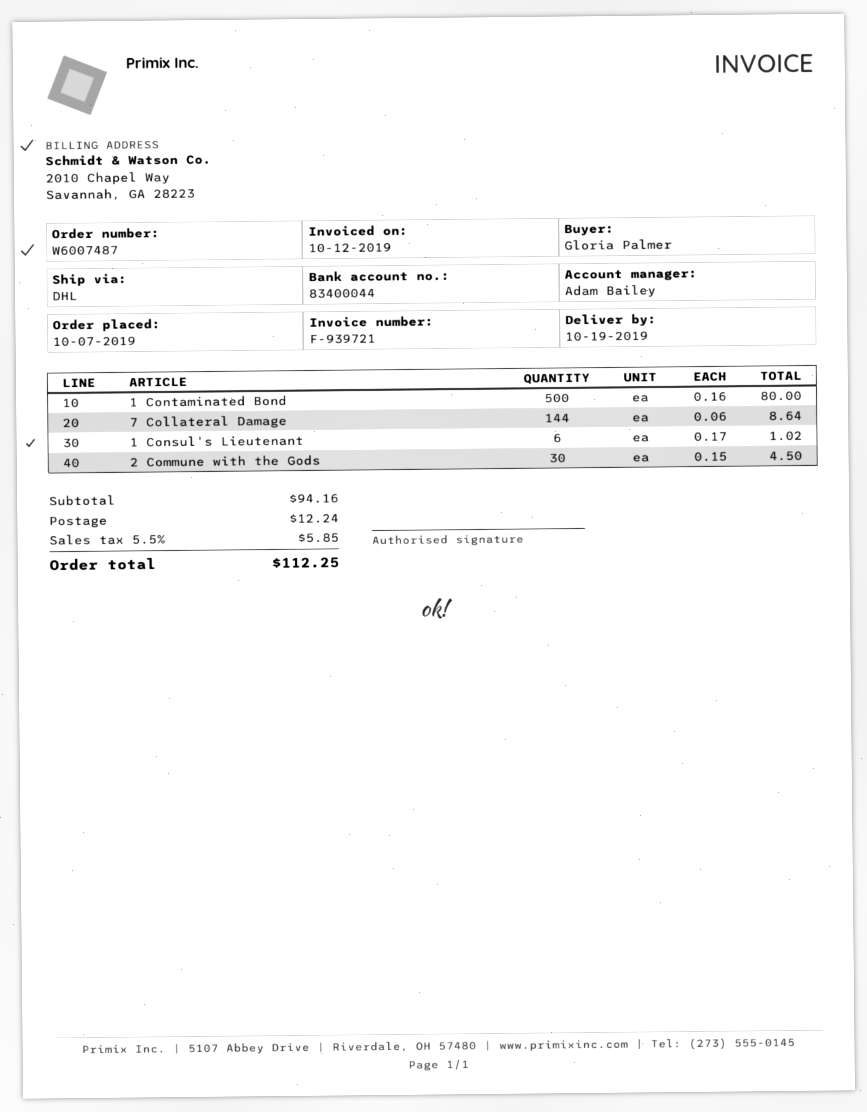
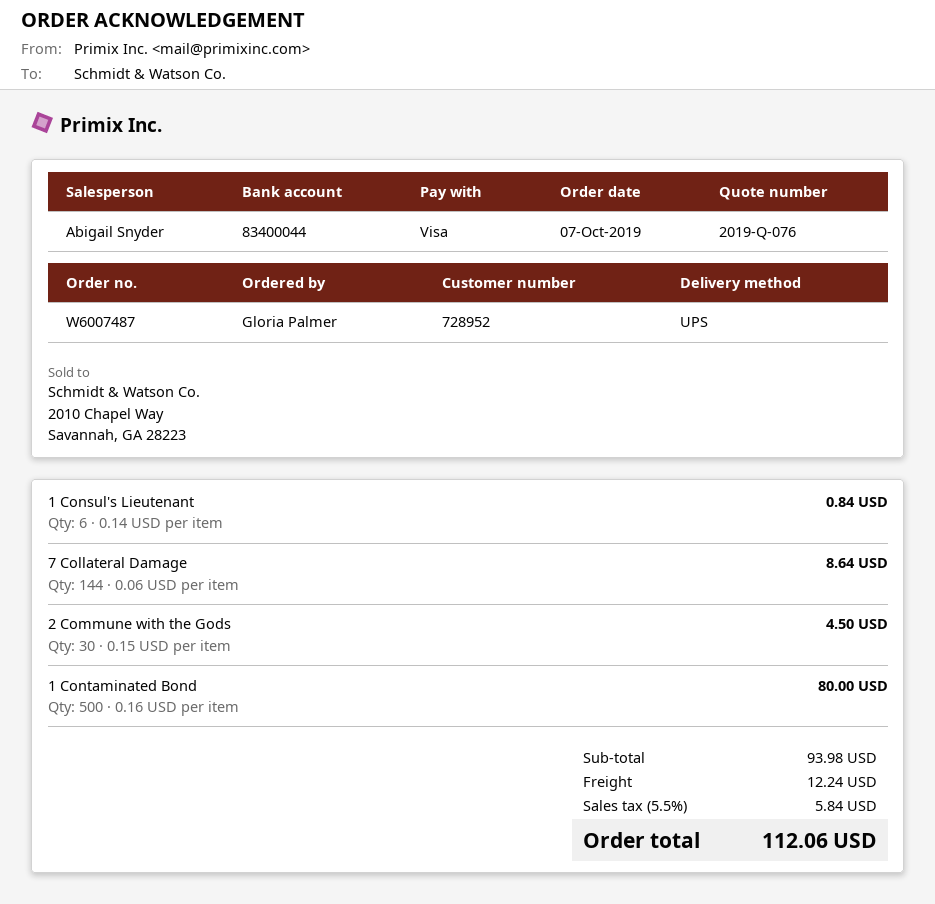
sales rep: Adam Bailey -> Abigail Snyder
shipping method: DHL -> UPS
1 Consul's Lieutenant: 6 x 0.17 = 1.02 -> 6 x 0.14 = 0.84
subtotal: 94.16 -> 93.98
tax: 5.5% = 5.85 -> 5.5% = 5.84
total: 112.25 -> 112.06

